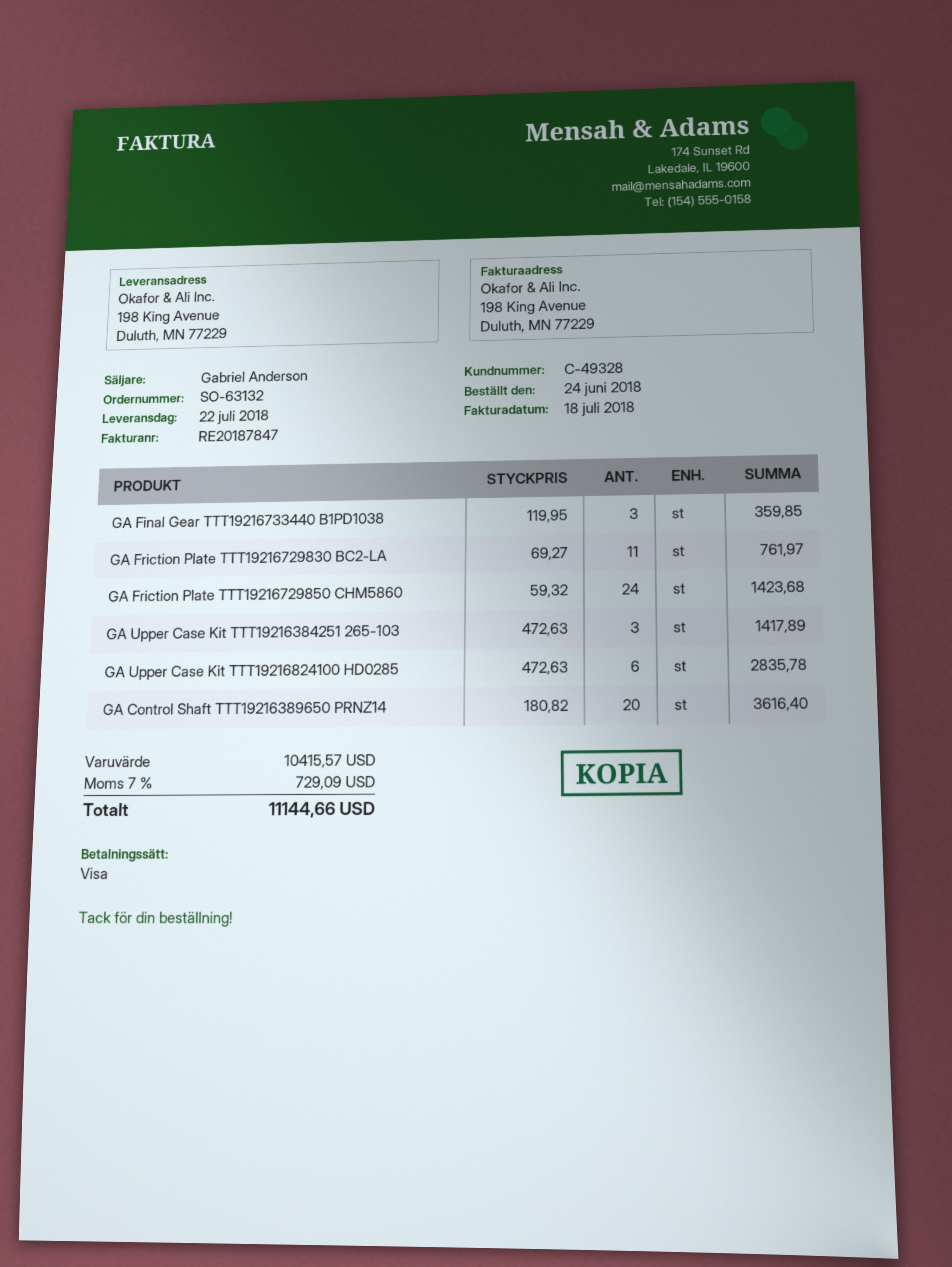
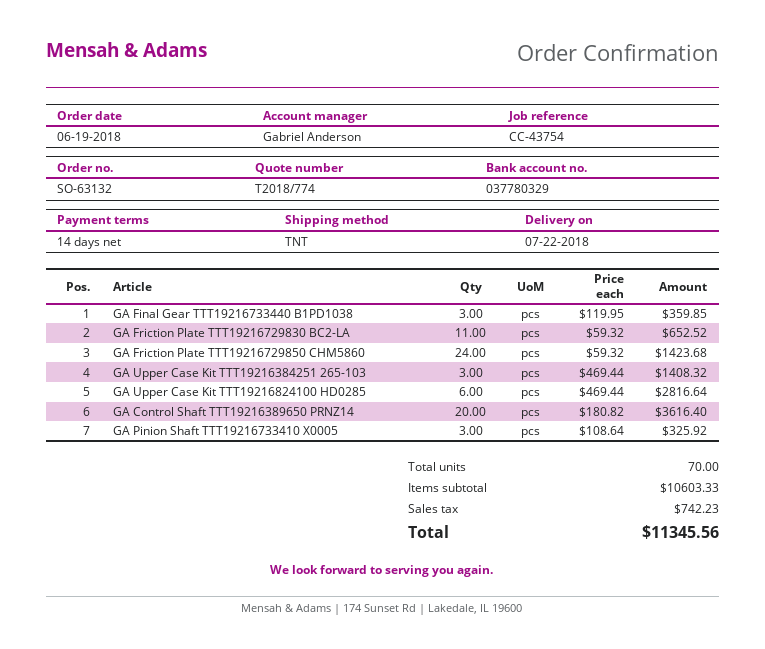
order date: 2018-06-24 -> 2018-06-19
GA Friction Plate TTT19216729830 BC2-LA: 11 x 69.27 = 761.97 -> 11 x 59.32 = 652.52
GA Upper Case Kit TTT19216384251 265-103: 3 x 472.63 = 1417.89 -> 3 x 469.44 = 1408.32
GA Upper Case Kit TTT19216824100 HD0285: 6 x 472.63 = 2835.78 -> 6 x 469.44 = 2816.64
GA Pinion Shaft TTT19216733410 X0005: none -> 3 x 108.64 = 325.92
subtotal: 10415.57 -> 10603.33
tax: 729.09 -> 742.23
total: 11144.66 -> 11345.56

